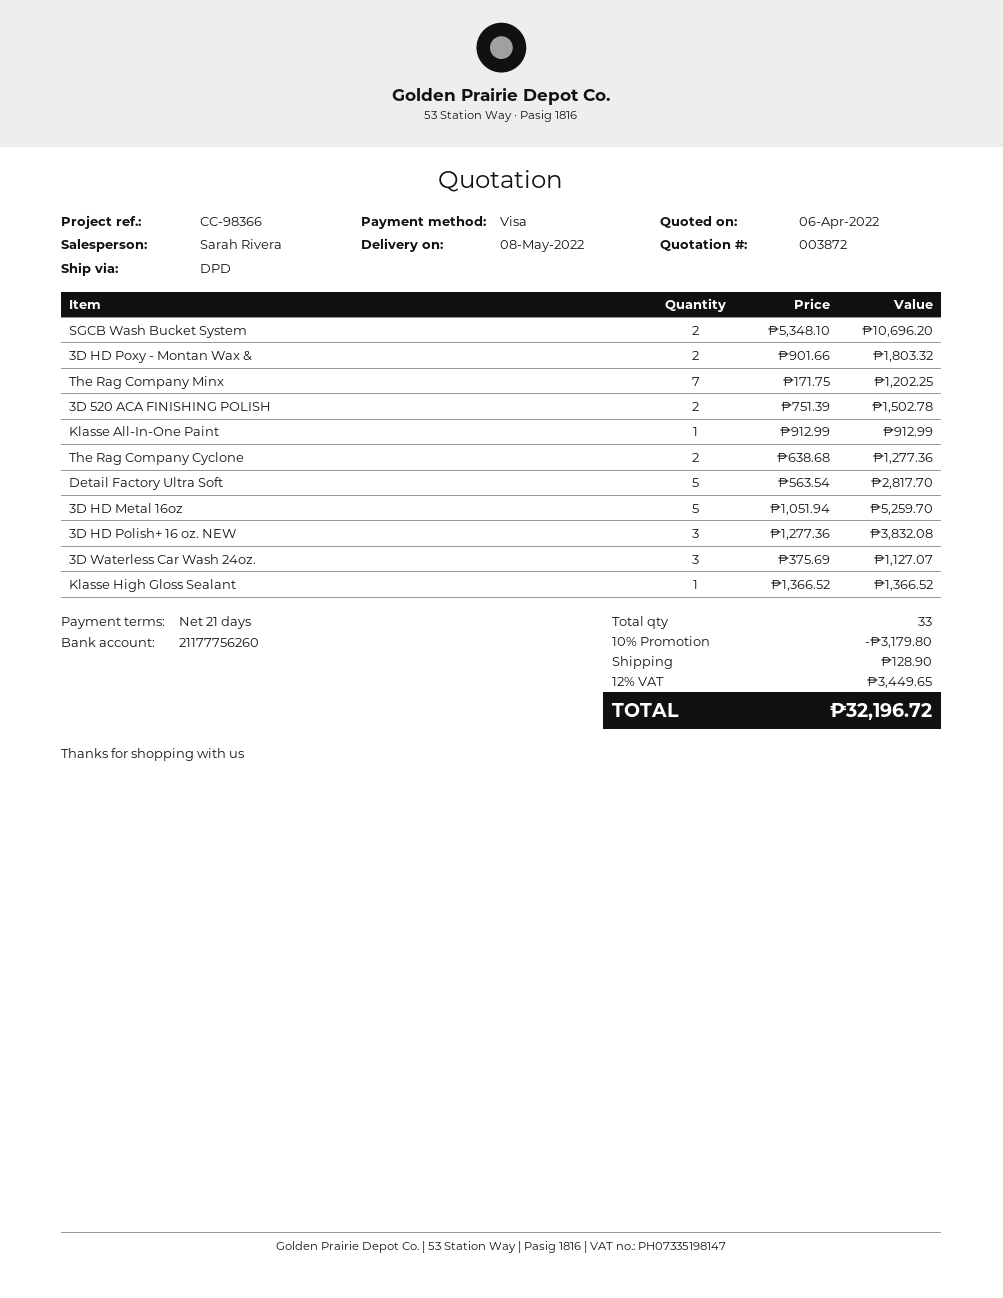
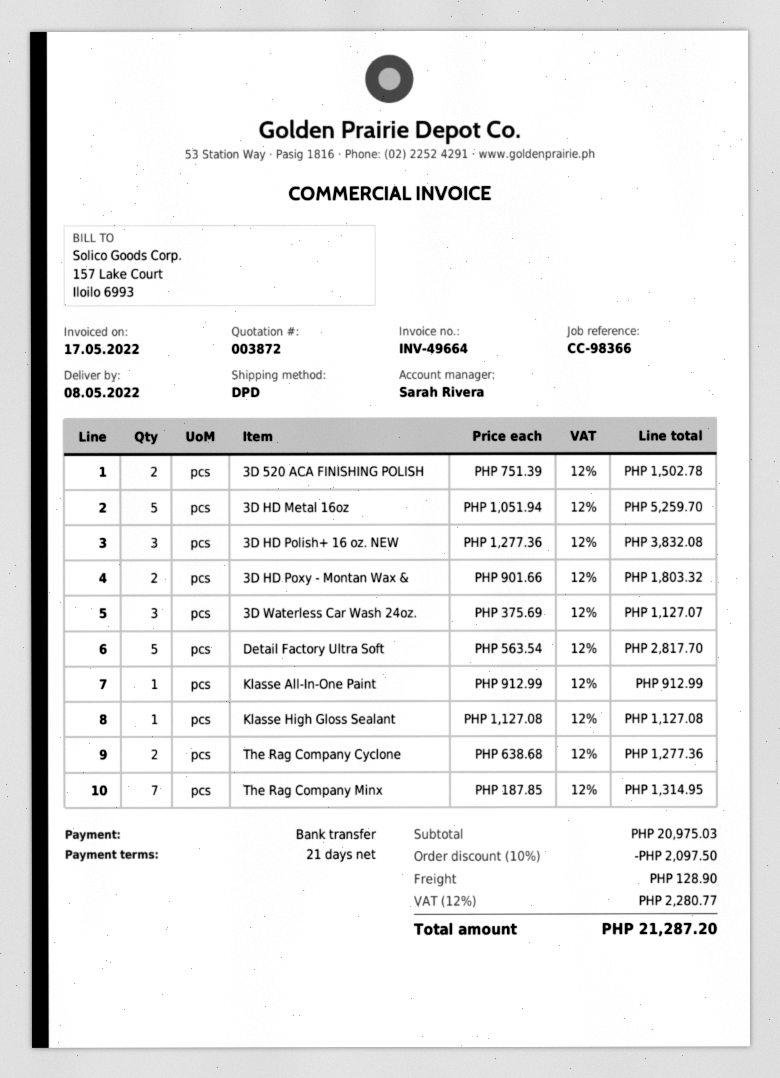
payment method: Visa -> bank transfer
SGCB Wash Bucket System: 2 x 5348.10 = 10696.20 -> none
The Rag Company Minx: 7 x 171.75 = 1202.25 -> 7 x 187.85 = 1314.95
Klasse High Gloss Sealant: 1 x 1366.52 = 1366.52 -> 1 x 1127.08 = 1127.08
discount: 10% = 3179.80 -> 10% = 2097.50
tax: 12% = 3449.65 -> 12% = 2280.77
total: 32196.72 -> 21287.20

